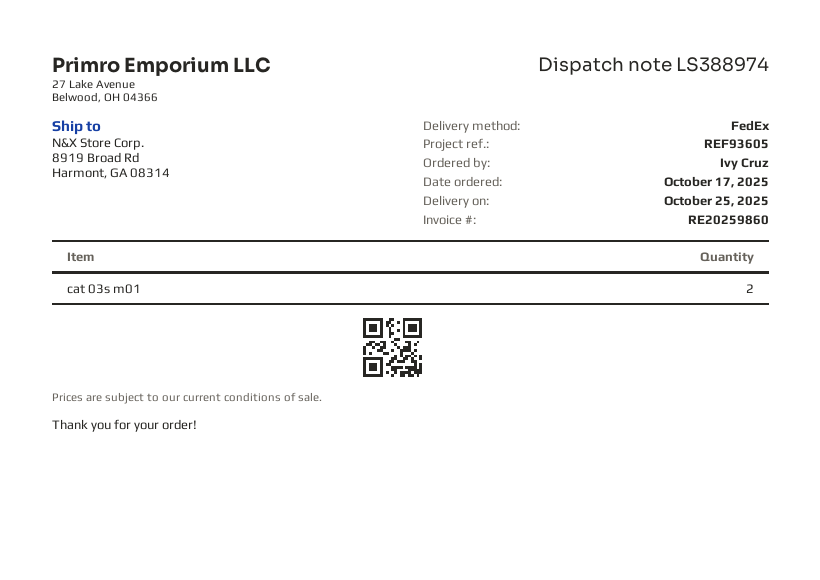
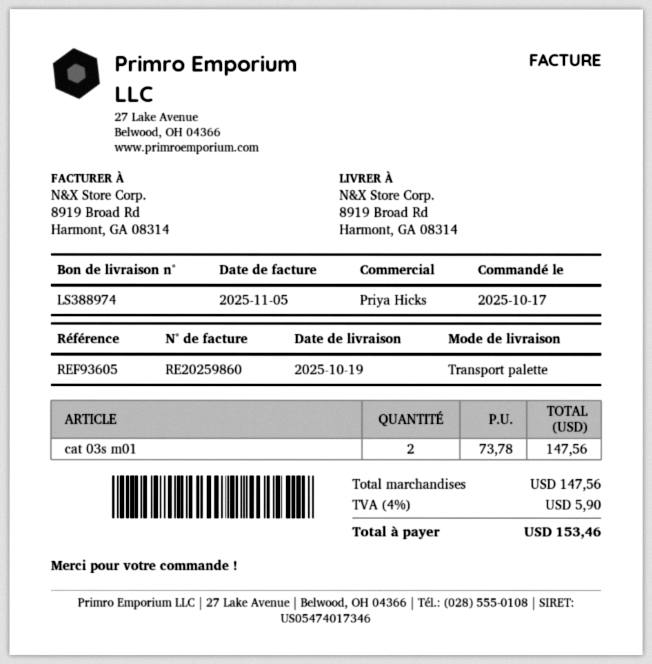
delivery date: 2025-10-25 -> 2025-10-19
shipping method: FedEx -> pallet freight

